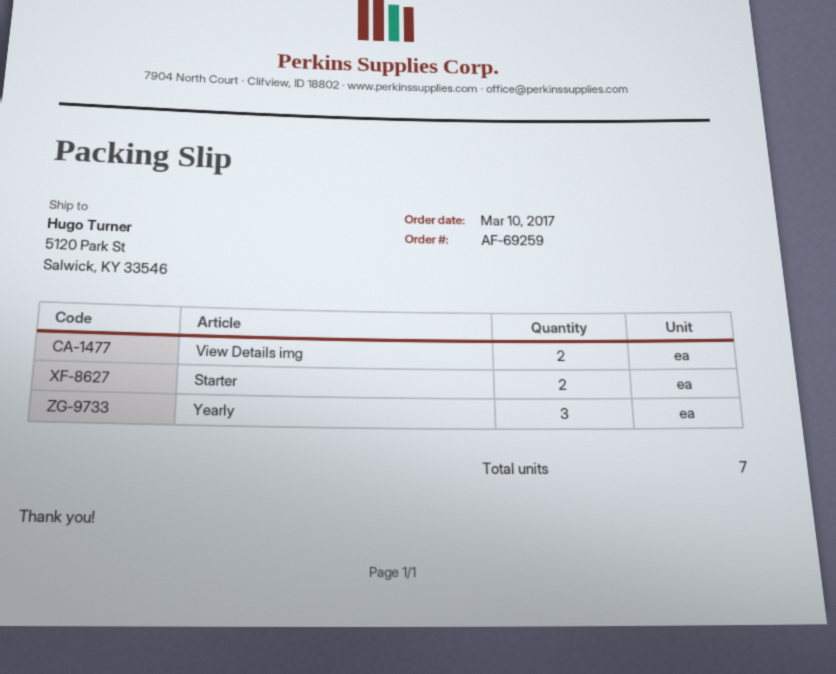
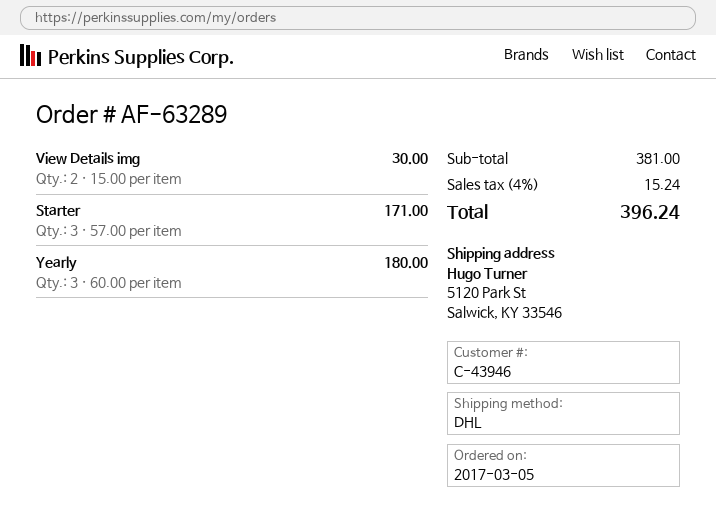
order number: AF-69259 -> AF-63289
order date: 2017-03-10 -> 2017-03-05
Starter: 2 -> 3

